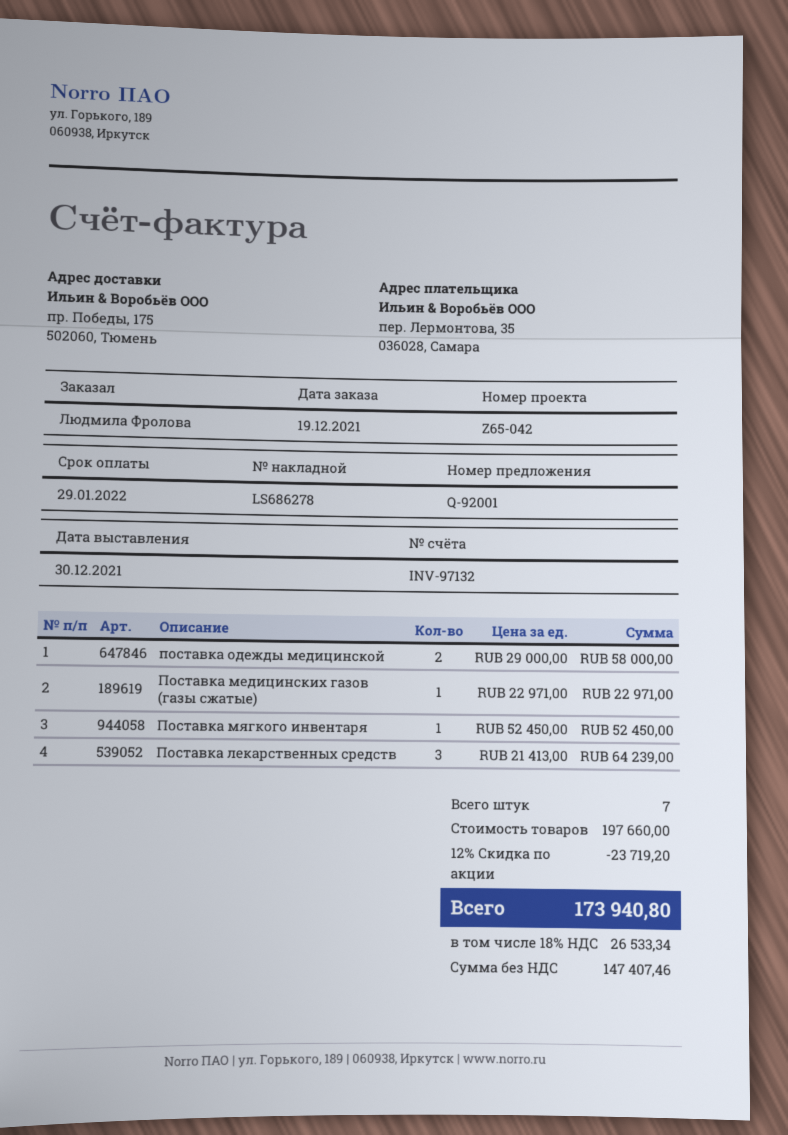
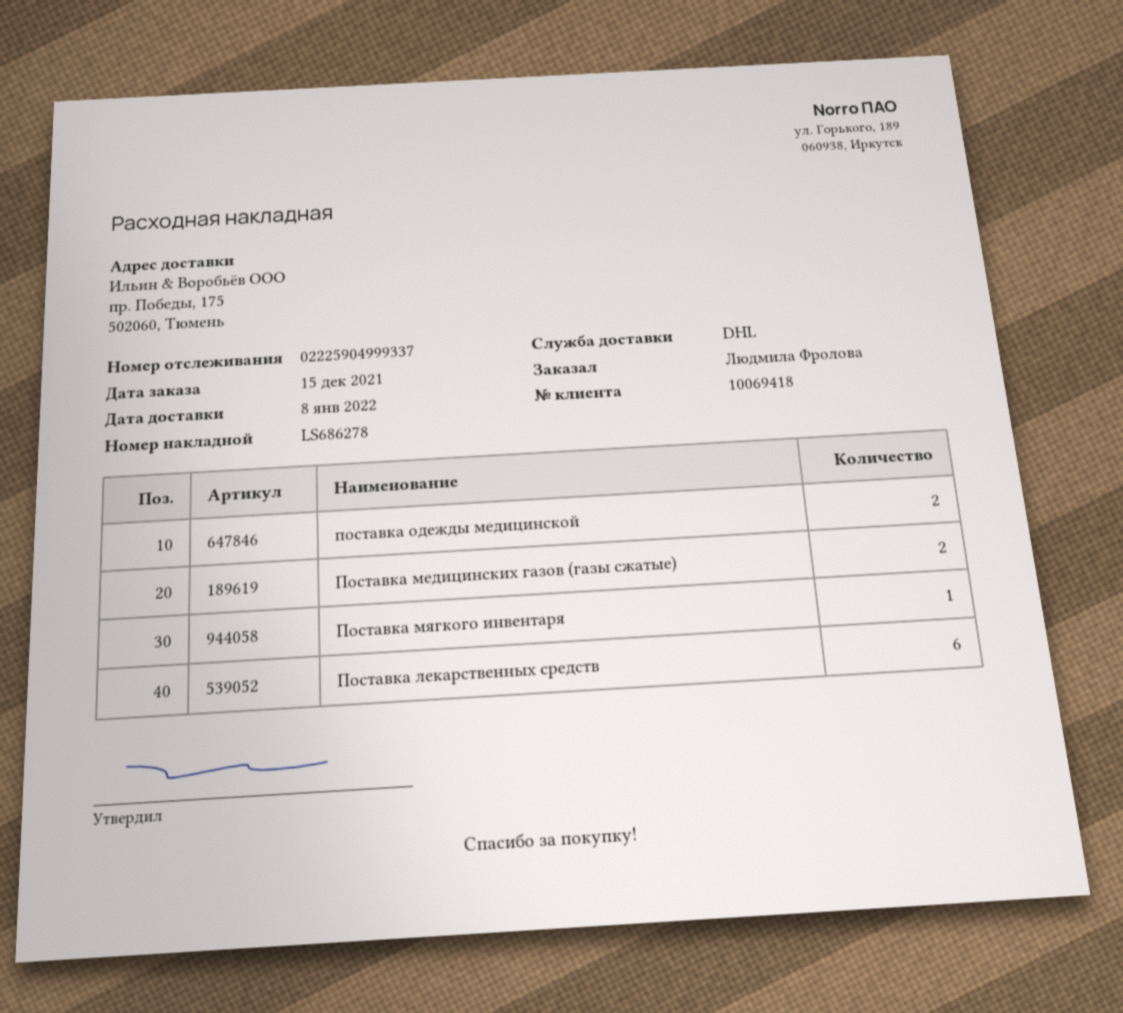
order date: 2021-12-19 -> 2021-12-15
Поставка медицинских газов (газы сжатые): 1 -> 2
Поставка лекарственных средств: 3 -> 6

